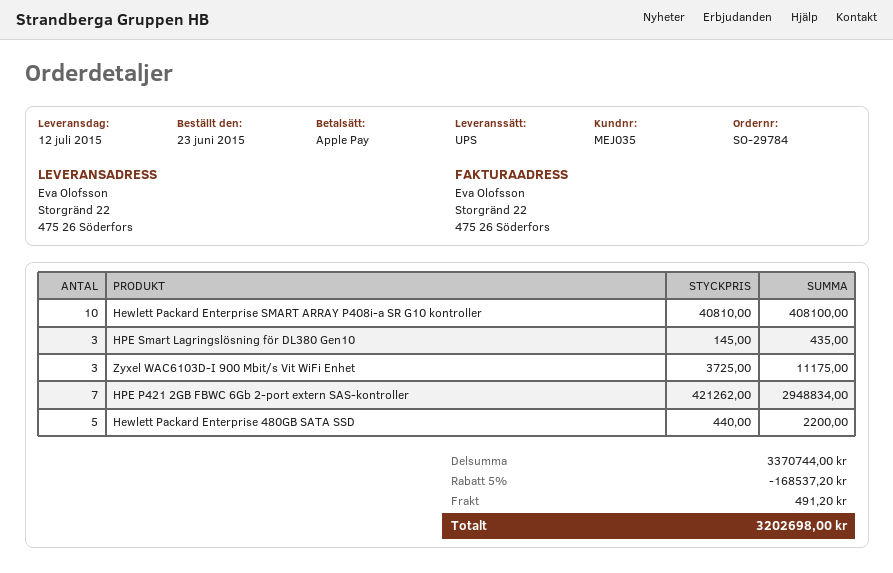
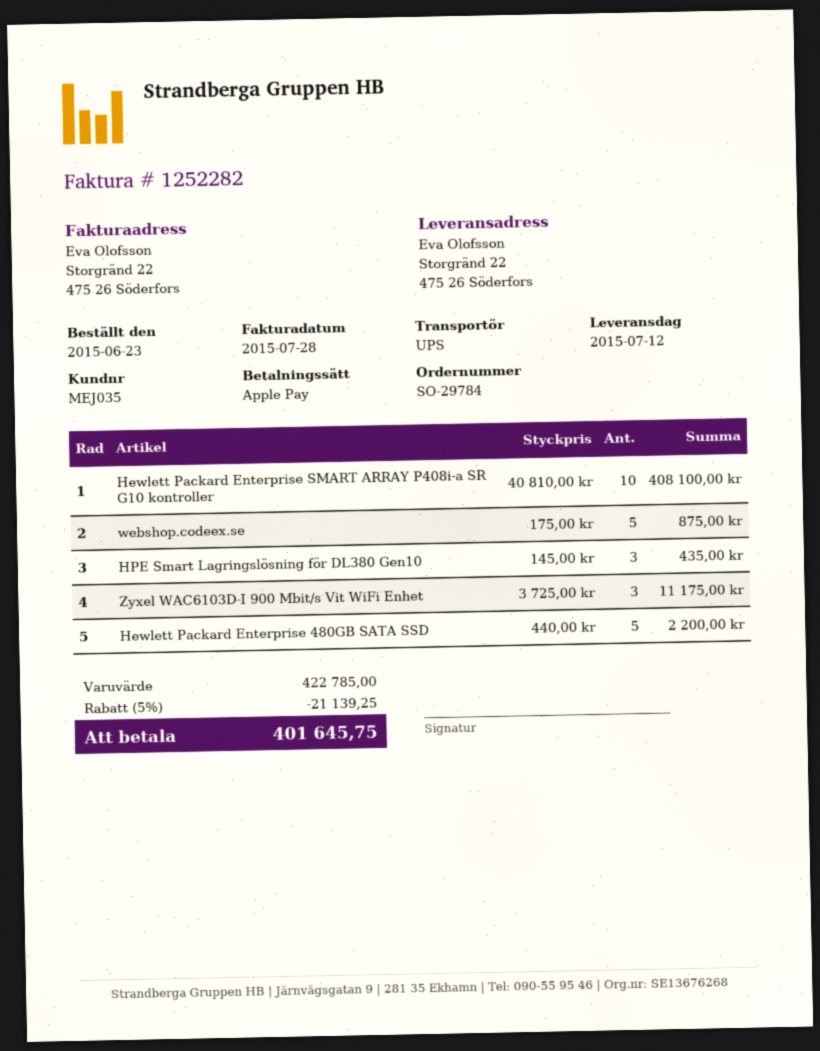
HPE P421 2GB FBWC 6Gb 2-port extern SAS-kontroller: 7 x 421262.00 = 2948834.00 -> none
webshop.codeex.se: none -> 5 x 175.00 = 875.00
subtotal: 3370744.00 -> 422785.00
discount: 5% = 168537.20 -> 5% = 21139.25
shipping: 491.20 -> none
total: 3202698.00 -> 401645.75

